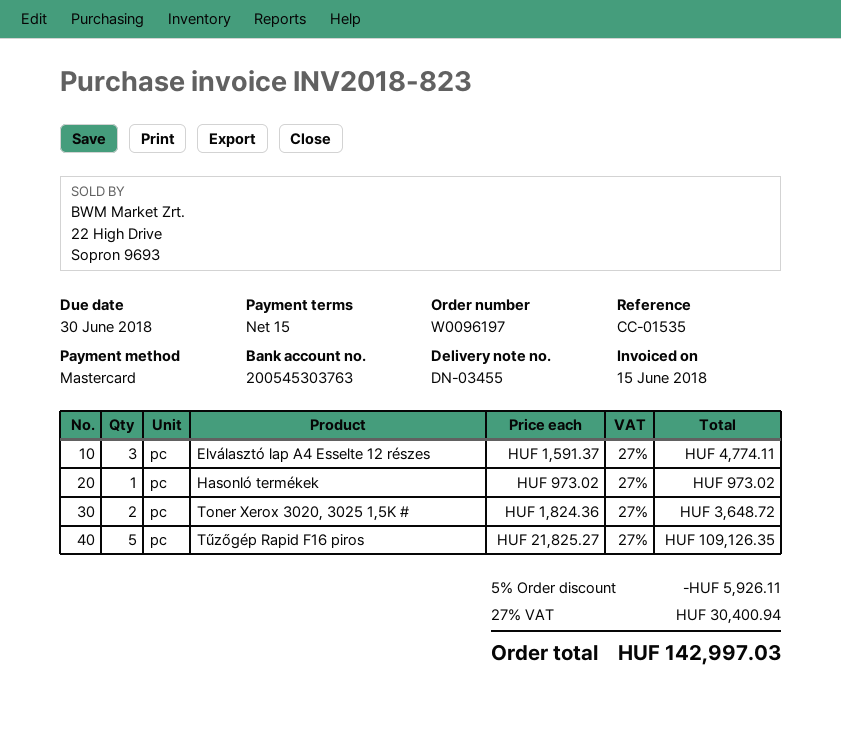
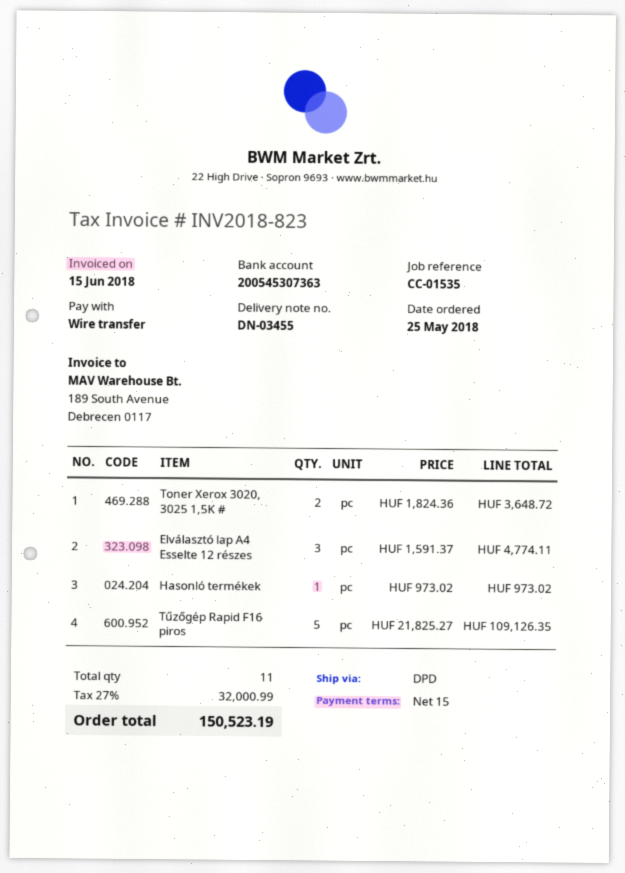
payment method: Mastercard -> bank transfer
bank account: 200545303763 -> 200545307363
discount: 5% = 5926.11 -> none
tax: 27% = 30400.94 -> 27% = 32000.99
total: 142997.03 -> 150523.19

